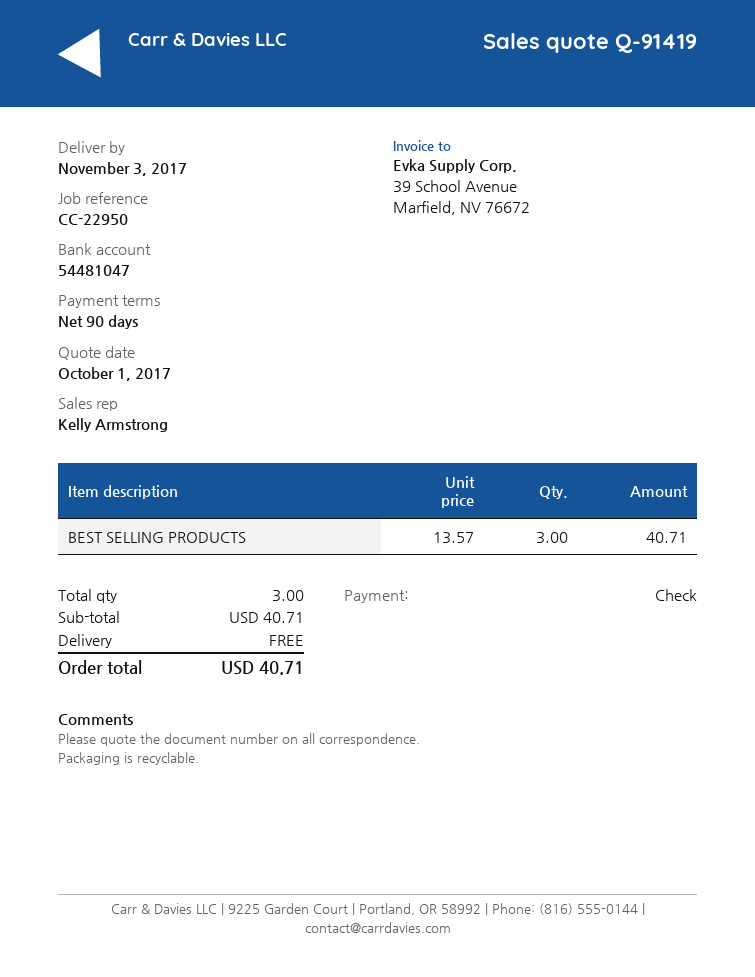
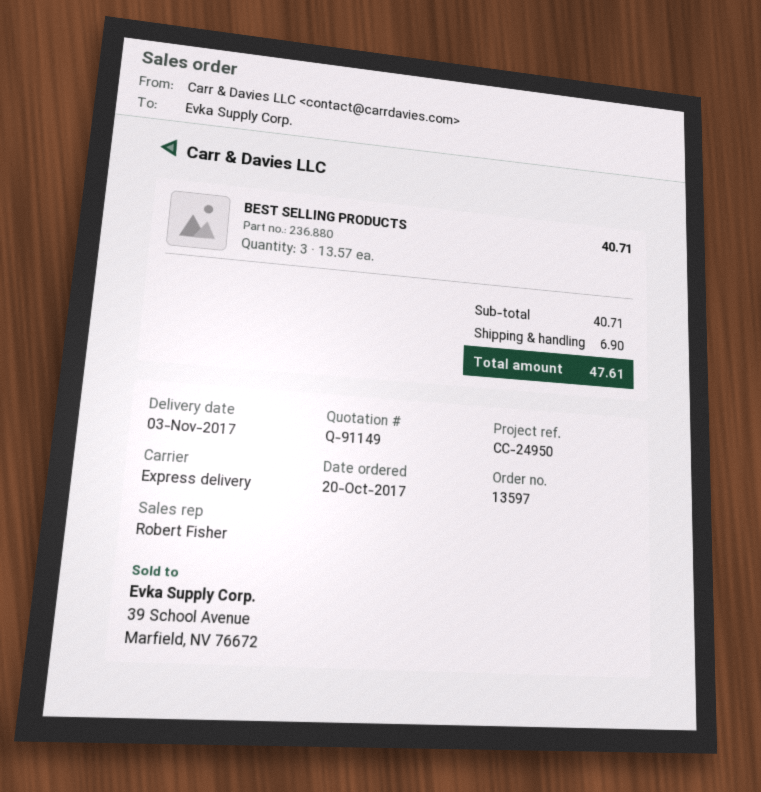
quote number: Q-91419 -> Q-91149
reference: CC-22950 -> CC-24950
sales rep: Kelly Armstrong -> Robert Fisher
shipping: 0.00 -> 6.90
total: 40.71 -> 47.61

